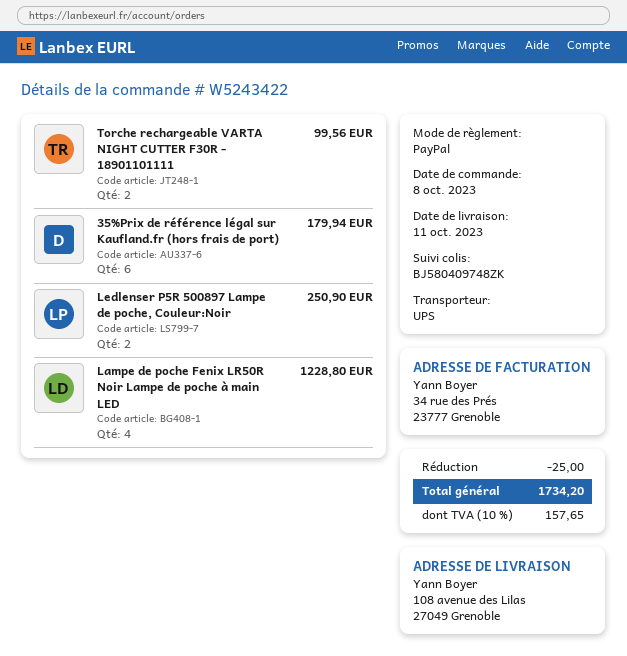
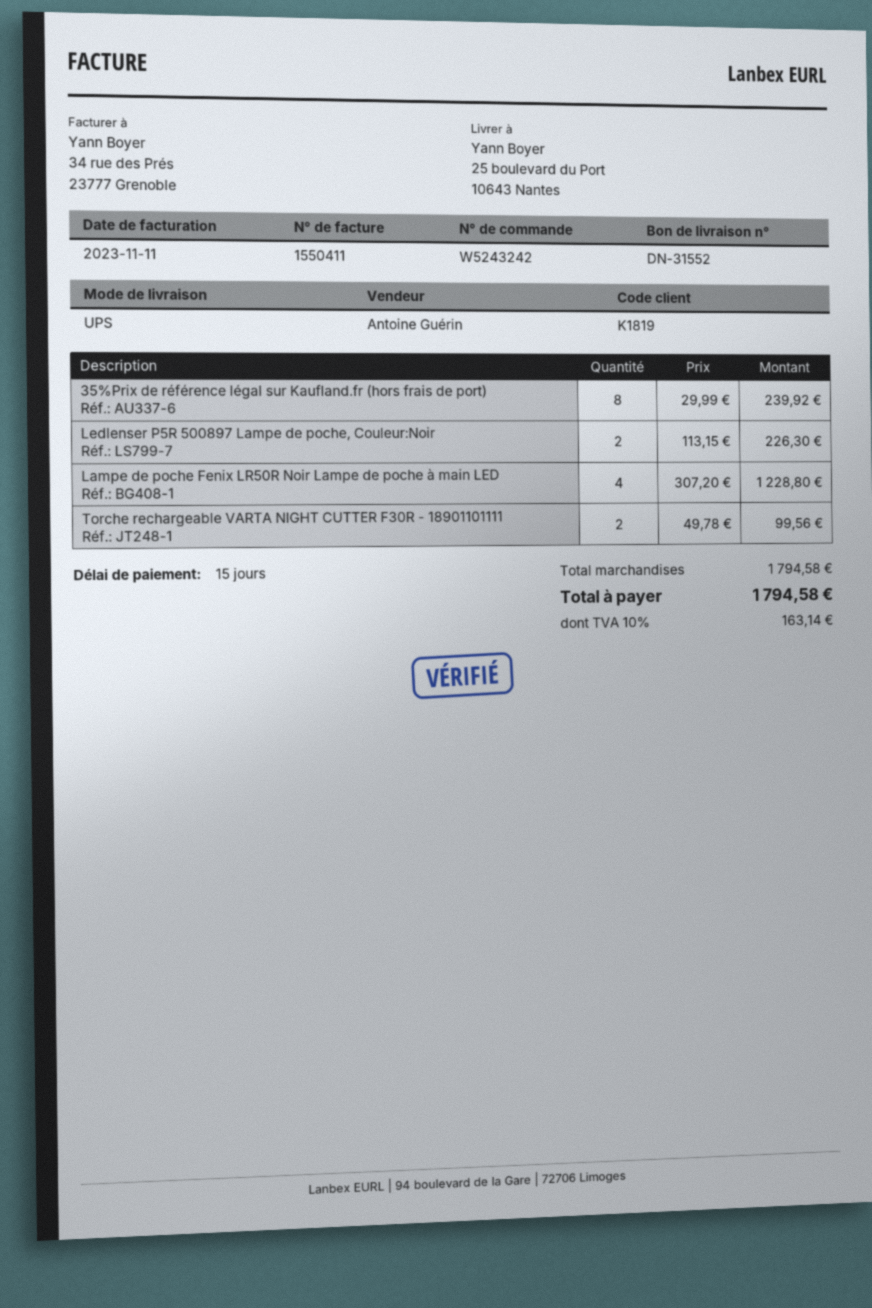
order number: W5243422 -> W5243242
ship to: 108 avenue des Lilas, 27049 Grenoble -> 25 boulevard du Port, 10643 Nantes
35%Prix de référence légal sur Kaufland.fr (hors frais de port): 6 for 179.94 -> 8 for 239.92
Ledlenser P5R 500897 Lampe de poche, Couleur:Noir: 2 for 250.90 -> 2 for 226.30
discount: 25.00 -> none
tax: 10% = 157.65 -> 10% = 163.14
total: 1734.20 -> 1794.58

